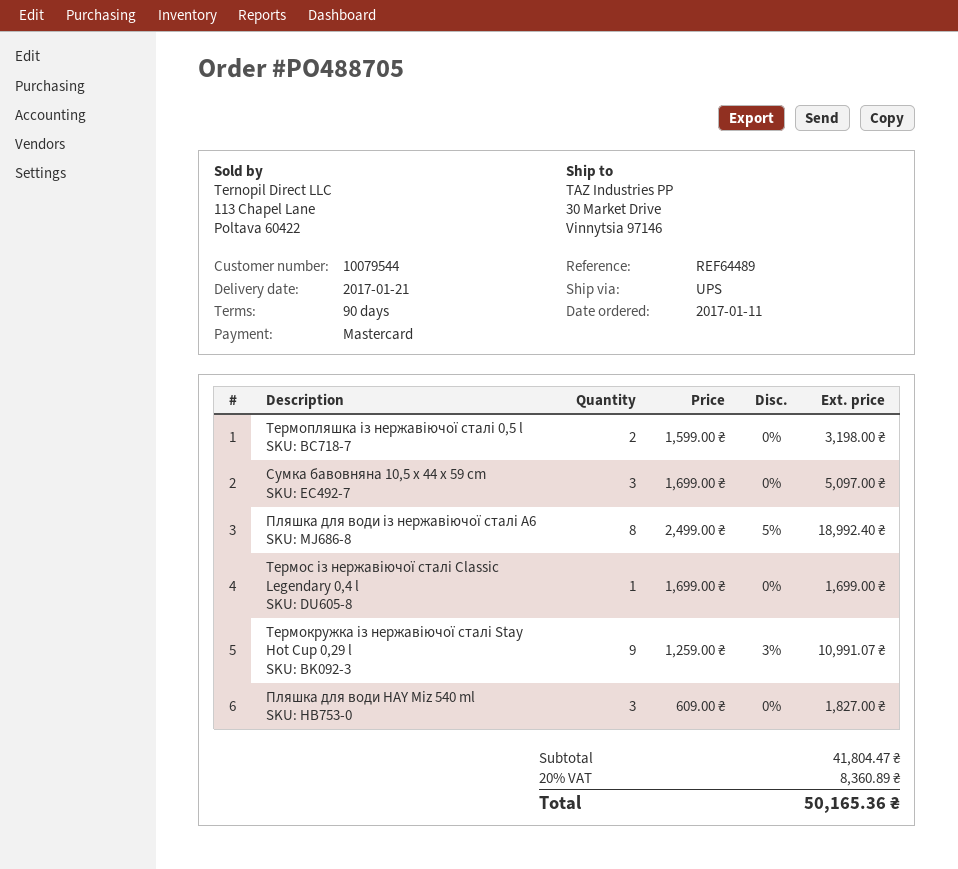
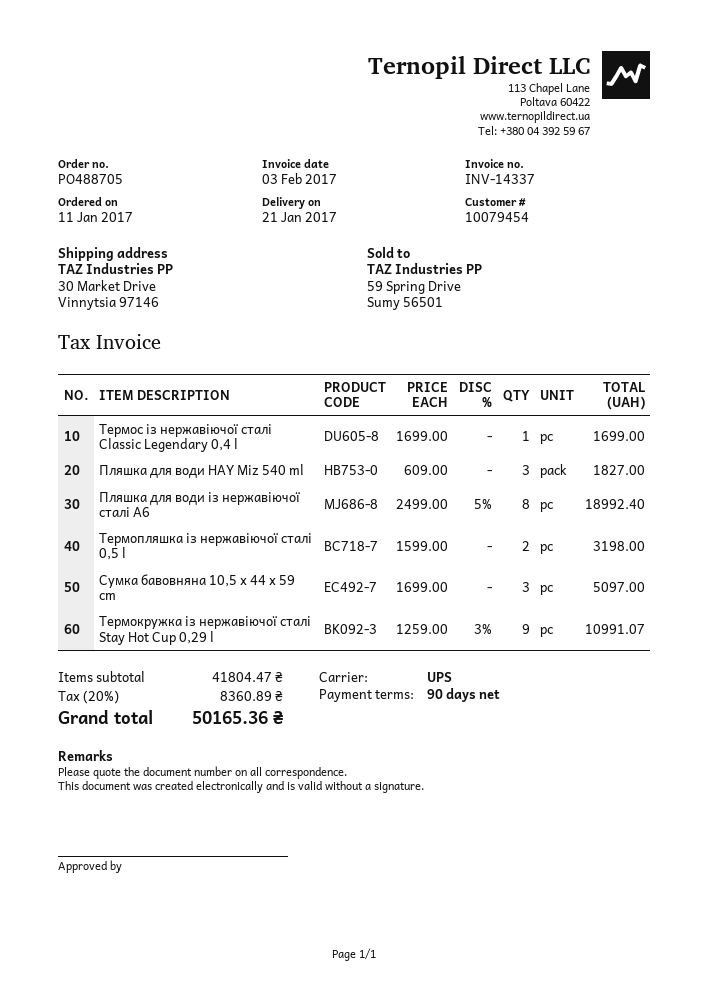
customer number: 10079544 -> 10079454

